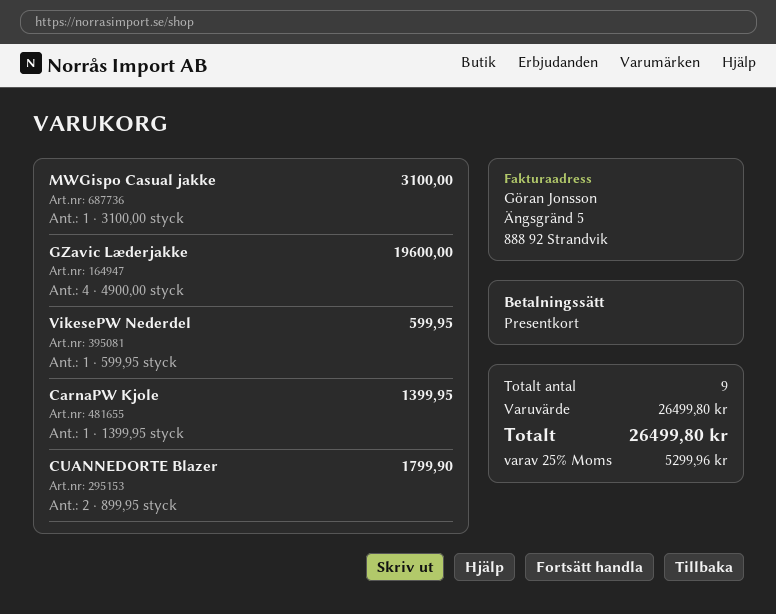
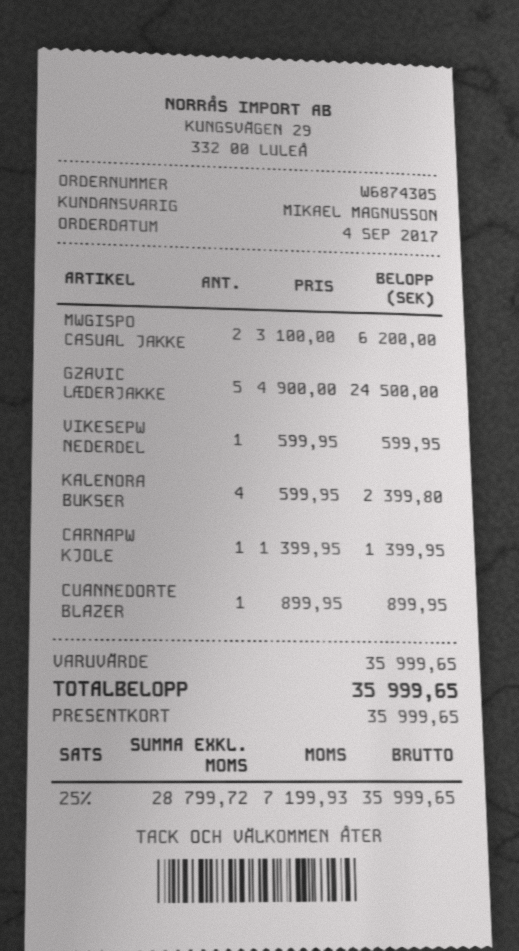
MWGispo Casual jakke: 1 x 3100.00 = 3100.00 -> 2 x 3100.00 = 6200.00
GZavic Læderjakke: 4 x 4900.00 = 19600.00 -> 5 x 4900.00 = 24500.00
CUANNEDORTE Blazer: 2 x 899.95 = 1799.90 -> 1 x 899.95 = 899.95
KALENORA BUKSER: none -> 4 x 599.95 = 2399.80
subtotal: 26499.80 -> 35999.65
tax: 25% = 5299.96 -> 25% = 7199.93
total: 26499.80 -> 35999.65

